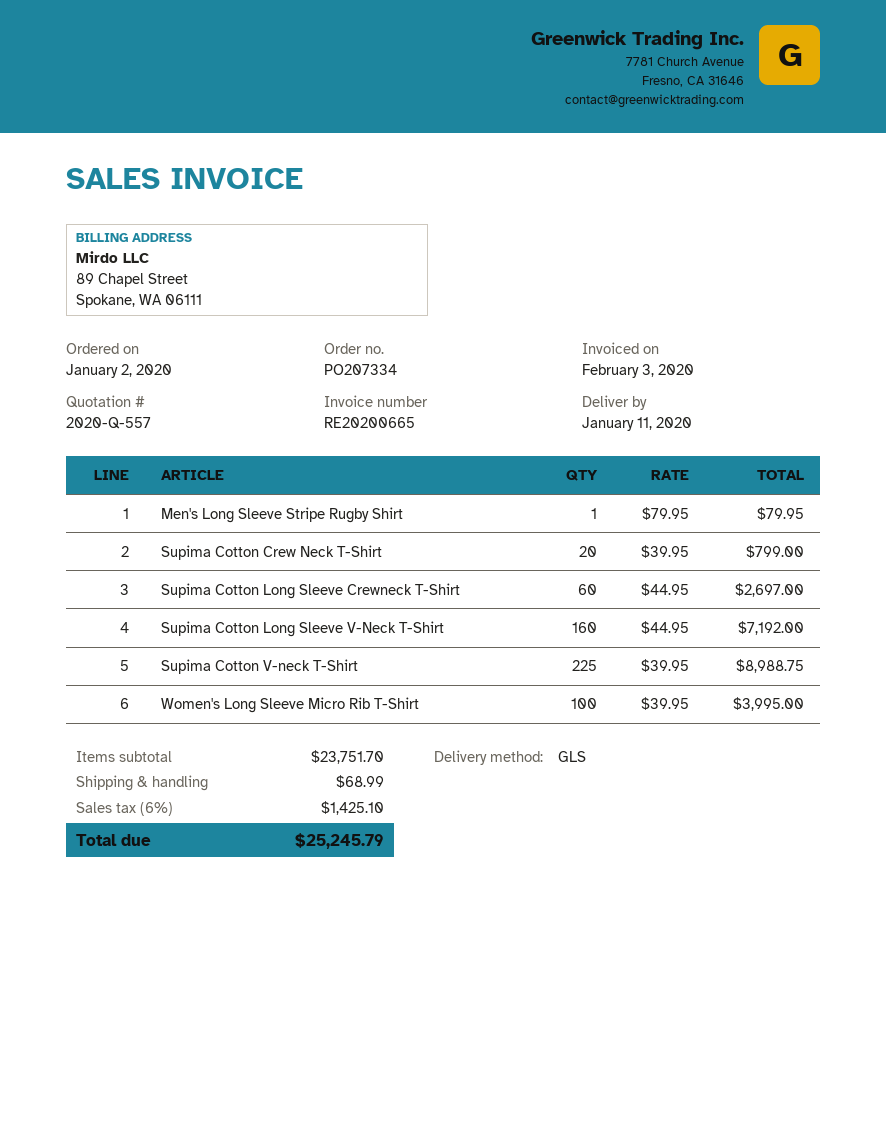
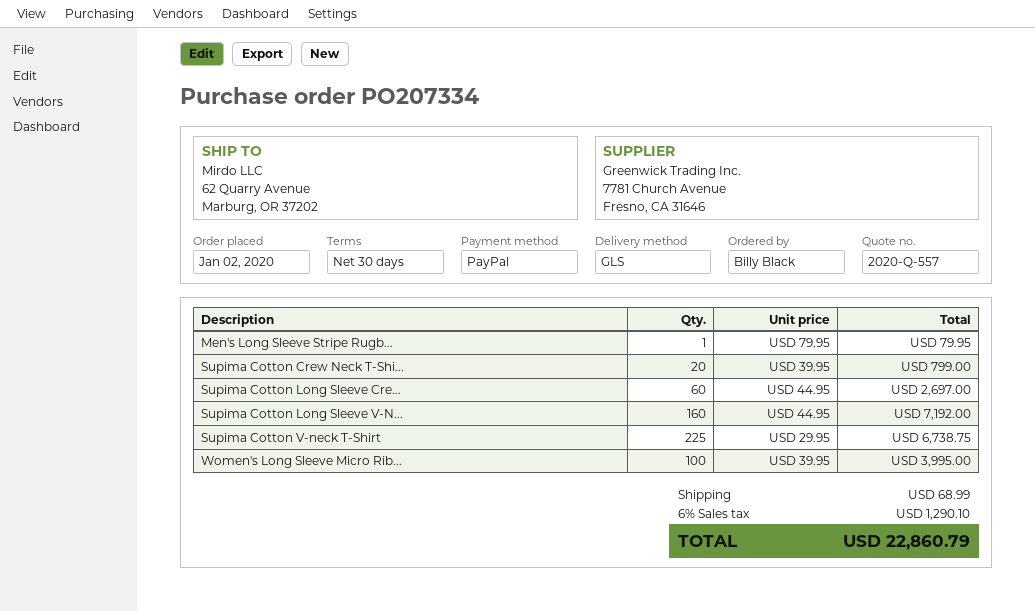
Supima Cotton V-neck T-Shirt: 225 x 39.95 = 8988.75 -> 225 x 29.95 = 6738.75
tax: 6% = 1425.10 -> 6% = 1290.10
total: 25245.79 -> 22860.79

